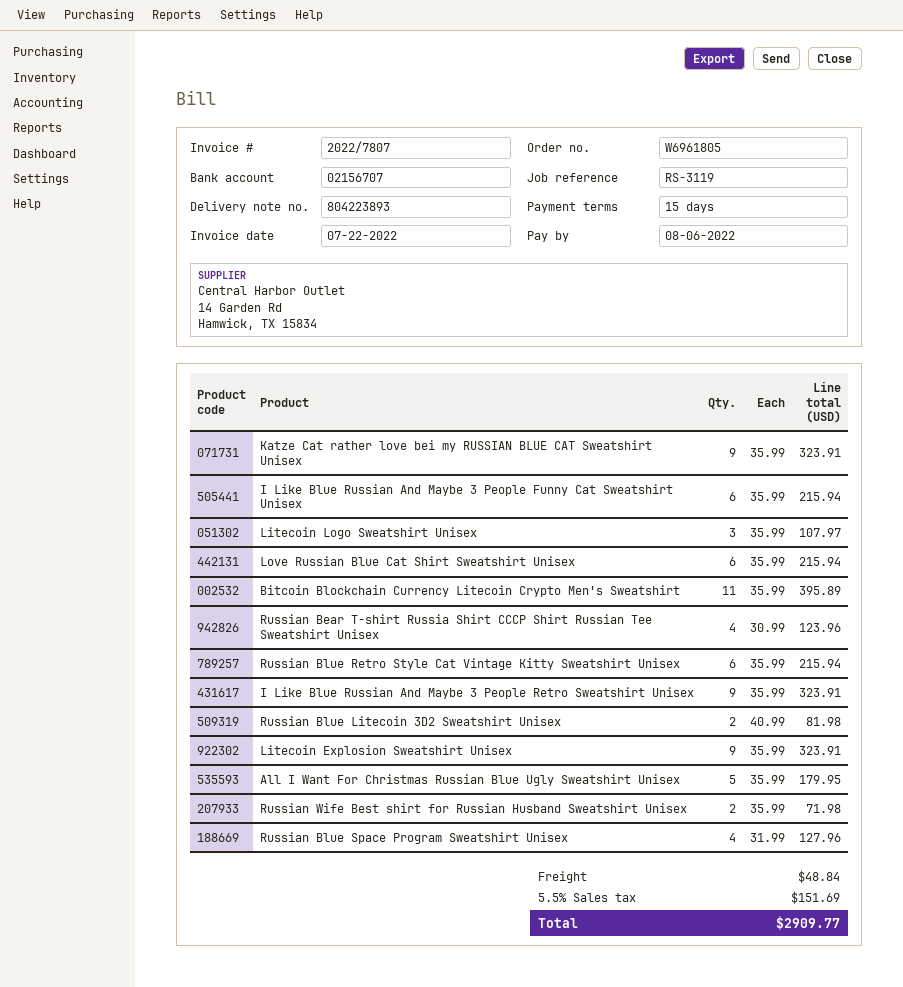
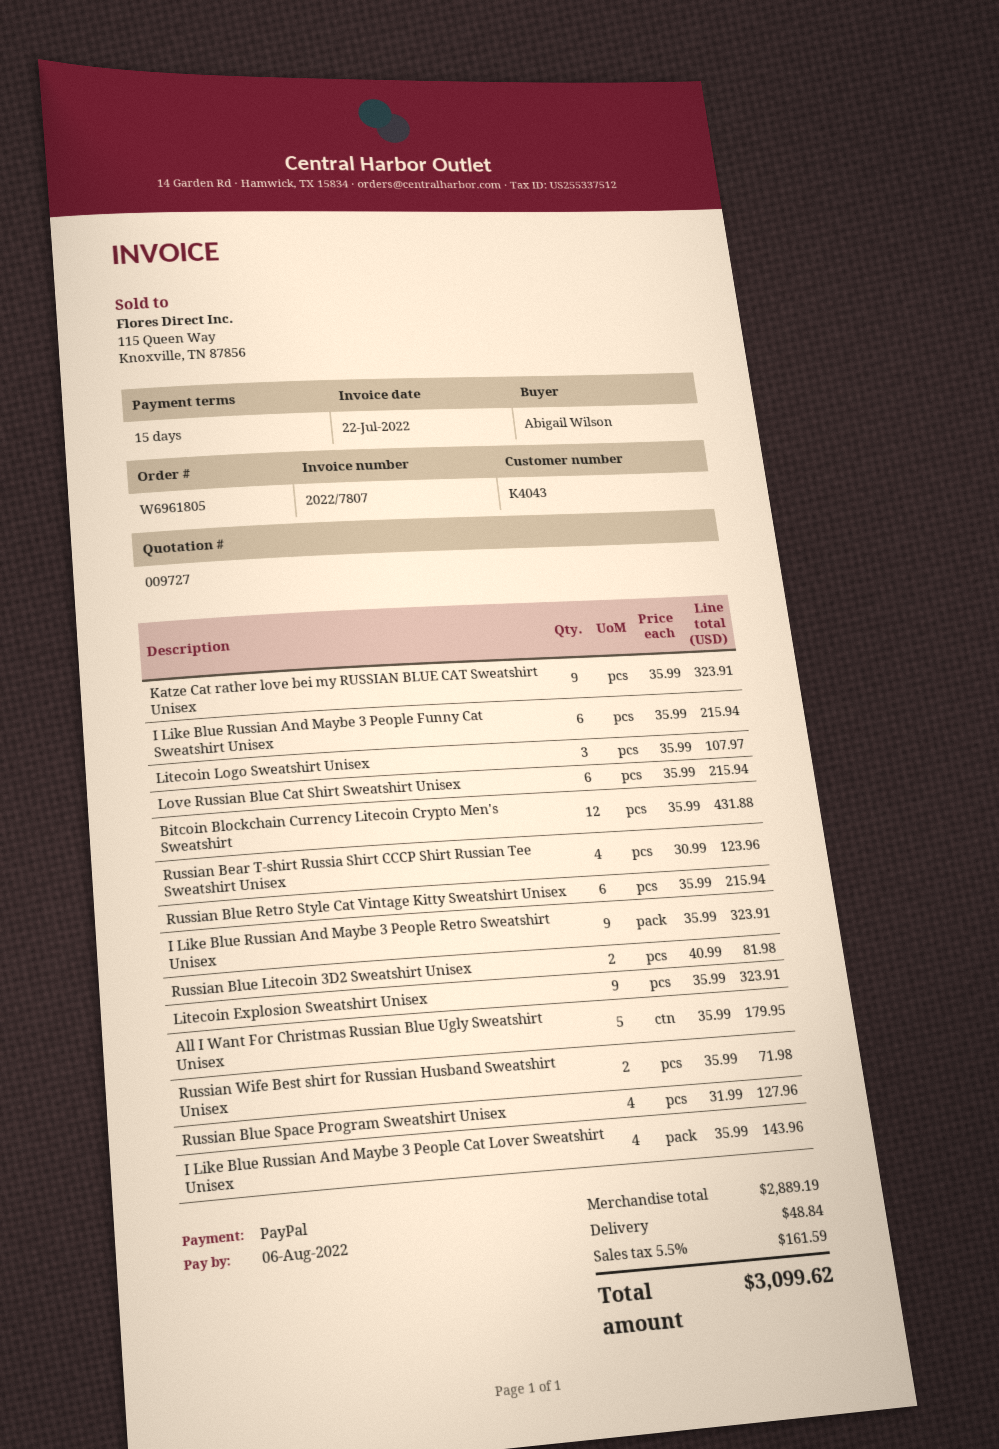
Bitcoin Blockchain Currency Litecoin Crypto Men's Sweatshirt: 11 x 35.99 = 395.89 -> 12 x 35.99 = 431.88
I Like Blue Russian And Maybe 3 People Cat Lover Sweatshirt Unisex: none -> 4 x 35.99 = 143.96
tax: 5.5% = 151.69 -> 5.5% = 161.59
total: 2909.77 -> 3099.62

